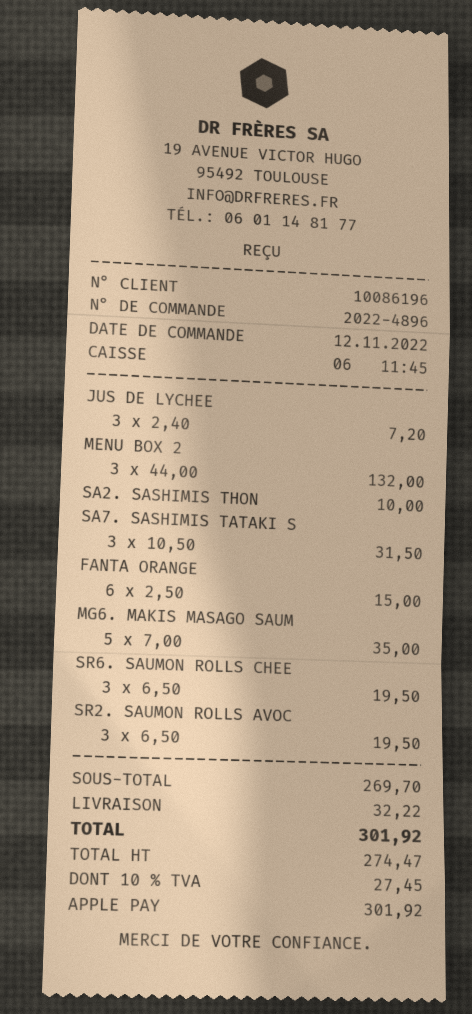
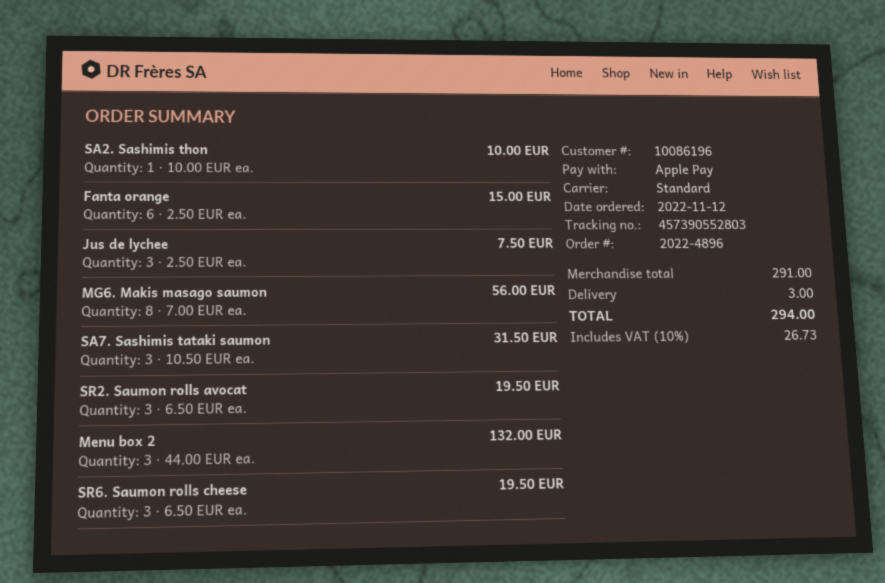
JUS DE LYCHEE: 3 x 2.40 = 7.20 -> 3 x 2.50 = 7.50
MG6. MAKIS MASAGO SAUM: 5 x 7.00 = 35.00 -> 8 x 7.00 = 56.00
subtotal: 269.70 -> 291.00
shipping: 32.22 -> 3.00
tax: 10% = 27.45 -> 10% = 26.73
total: 301.92 -> 294.00

